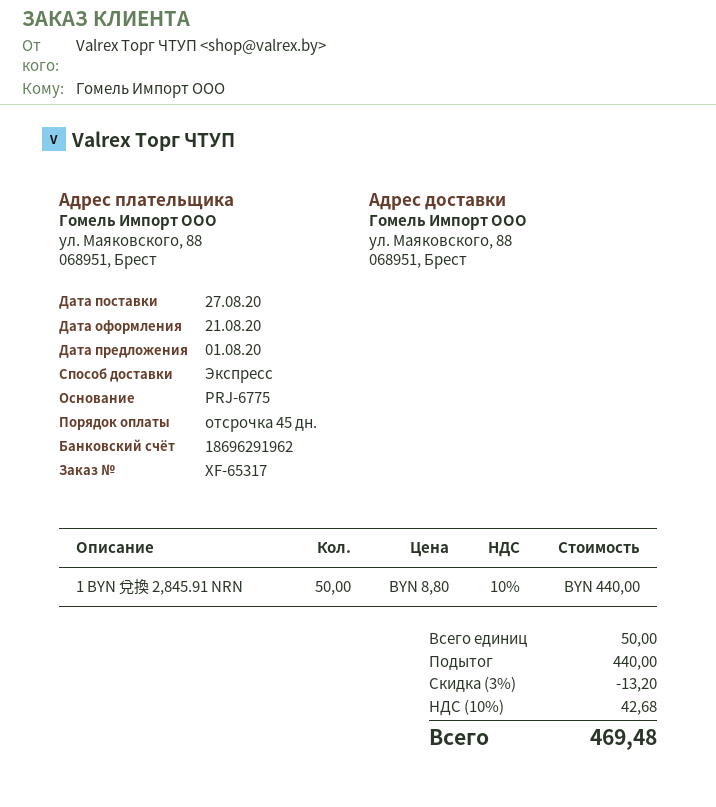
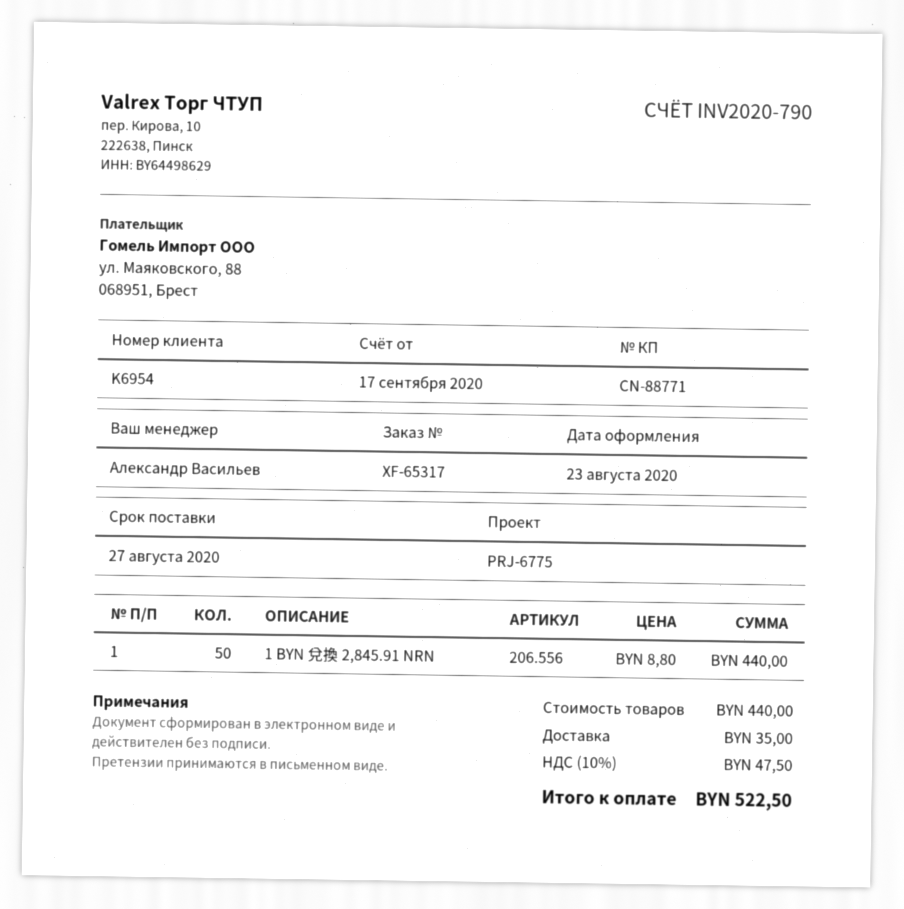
order date: 2020-08-21 -> 2020-08-23
discount: 3% = 13.20 -> none
shipping: none -> 35.00
tax: 10% = 42.68 -> 10% = 47.50
total: 469.48 -> 522.50

